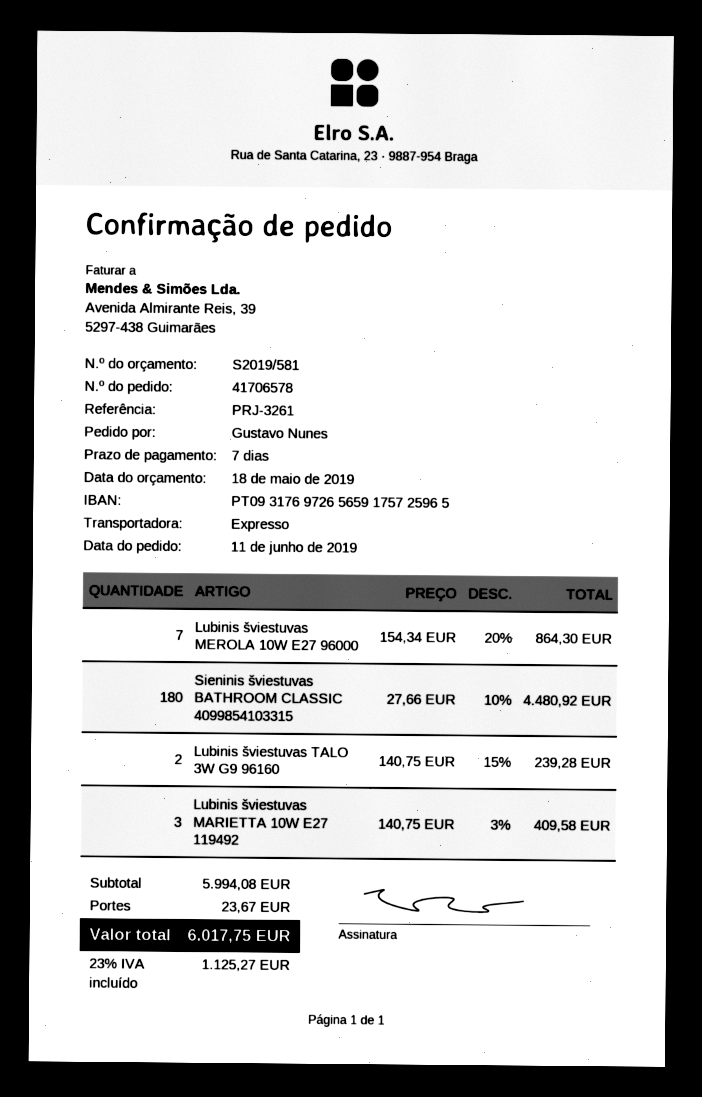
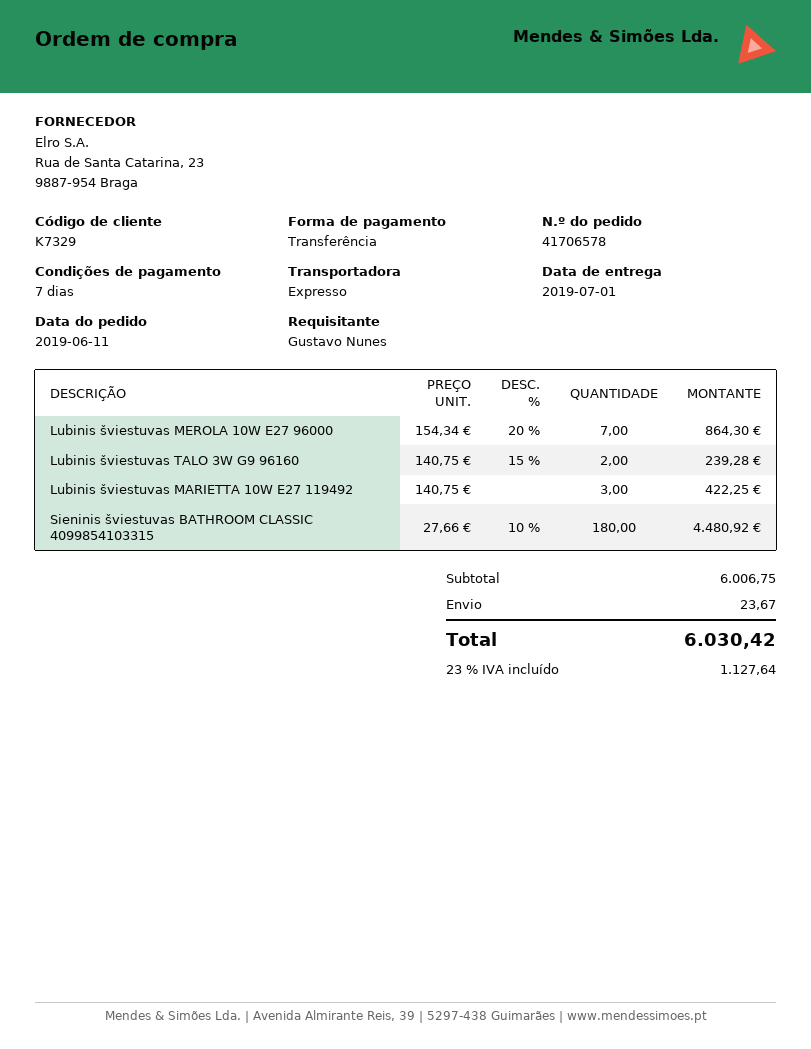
Lubinis šviestuvas MARIETTA 10W E27 119492: 3 x 140.75 - 3% = 409.58 -> 3 x 140.75 = 422.25
subtotal: 5994.08 -> 6006.75
tax: 23% = 1125.27 -> 23% = 1127.64
total: 6017.75 -> 6030.42

